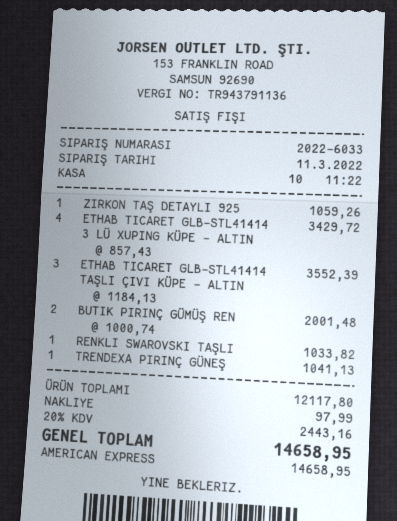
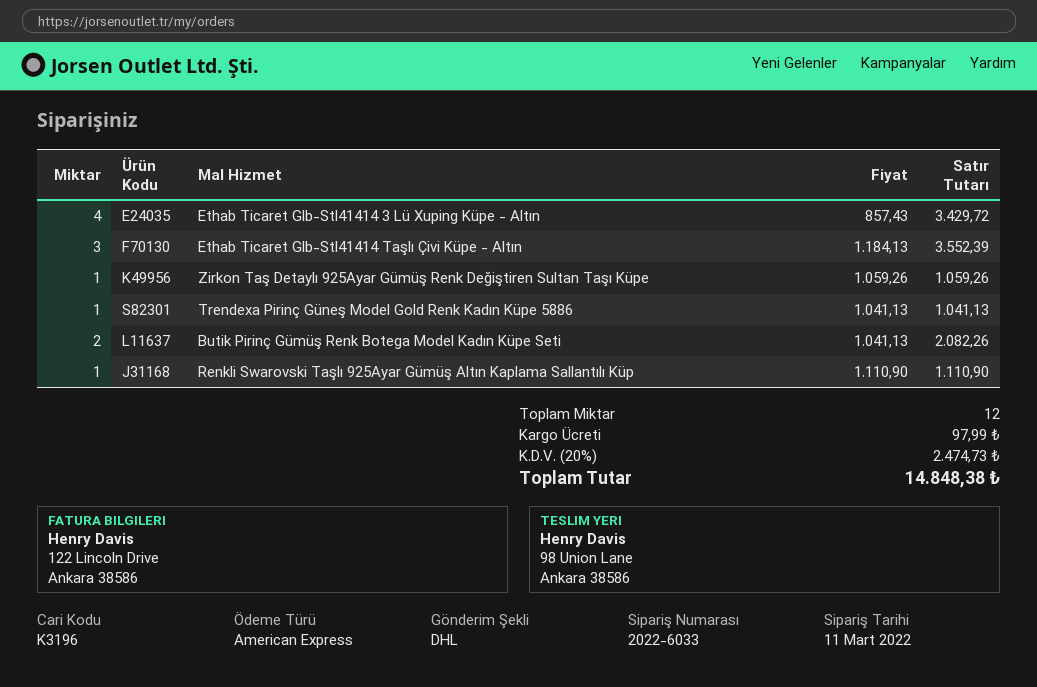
BUTIK PIRINÇ GÜMÜŞ REN: 2 x 1000.74 = 2001.48 -> 2 x 1041.13 = 2082.26
RENKLI SWAROVSKI TAŞLI: 1 x 1033.82 = 1033.82 -> 1 x 1110.90 = 1110.90
tax: 20% = 2443.16 -> 20% = 2474.73
total: 14658.95 -> 14848.38

